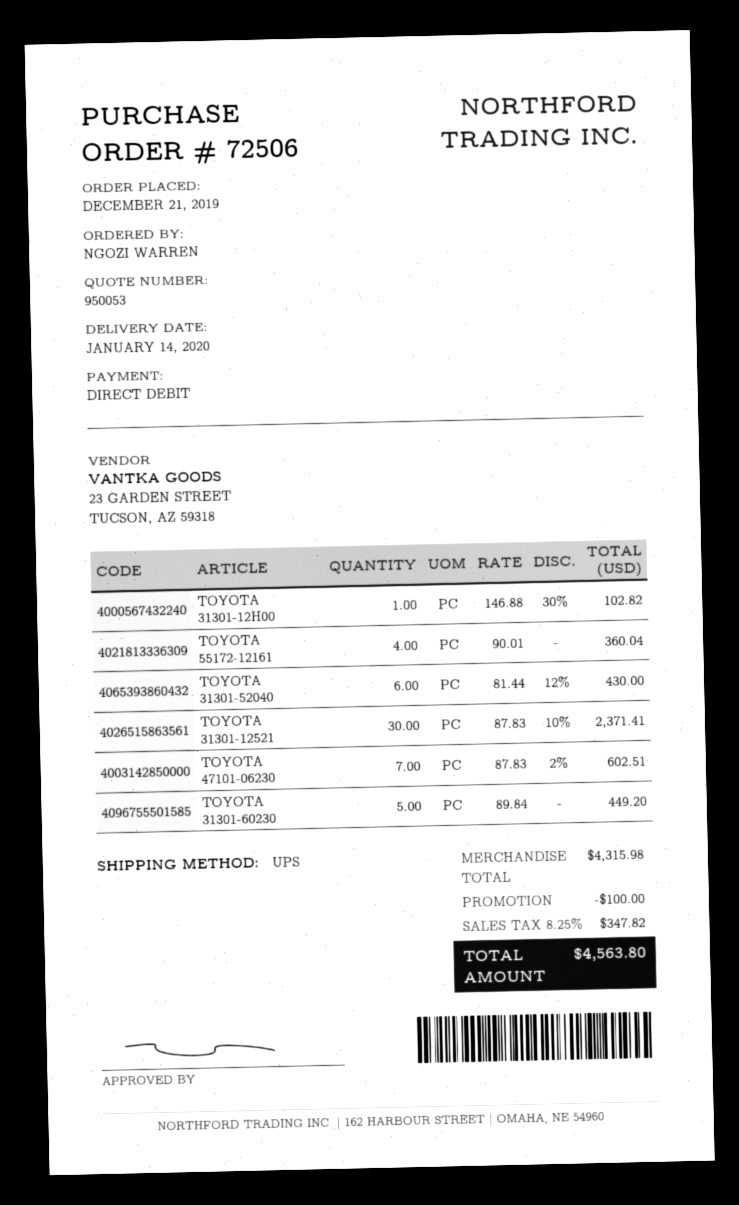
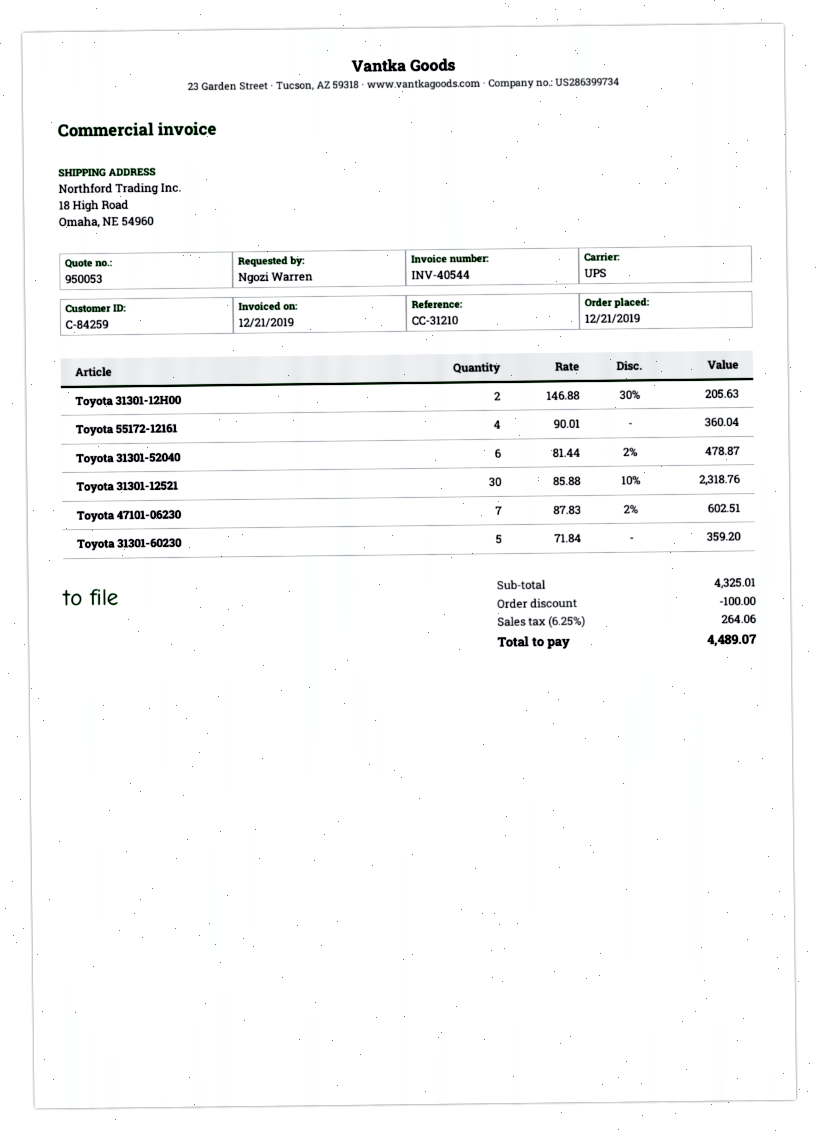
TOYOTA 31301-12H00: 1 x 146.88 - 30% = 102.82 -> 2 x 146.88 - 30% = 205.63
TOYOTA 31301-52040: 6 x 81.44 - 12% = 430.00 -> 6 x 81.44 - 2% = 478.87
TOYOTA 31301-12521: 30 x 87.83 - 10% = 2371.41 -> 30 x 85.88 - 10% = 2318.76
TOYOTA 31301-60230: 5 x 89.84 = 449.20 -> 5 x 71.84 = 359.20
subtotal: 4315.98 -> 4325.01
tax: 8.25% = 347.82 -> 6.25% = 264.06
total: 4563.80 -> 4489.07

